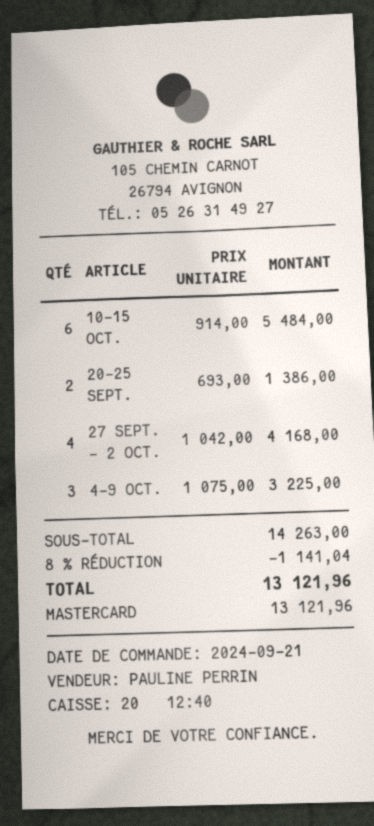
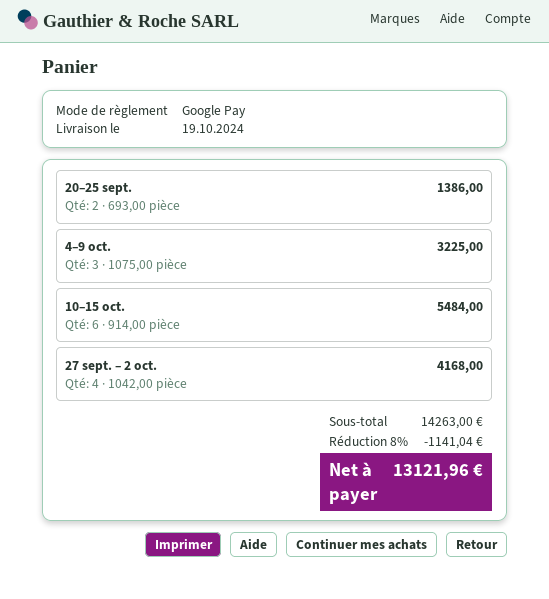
payment method: Mastercard -> Google Pay

